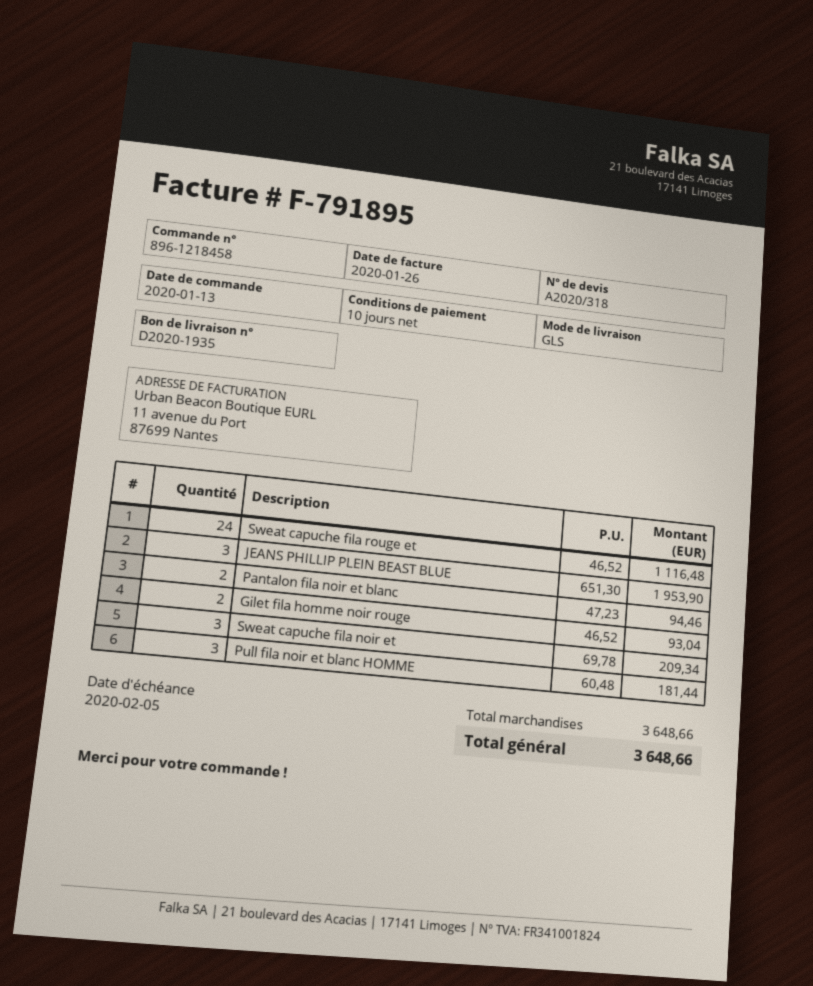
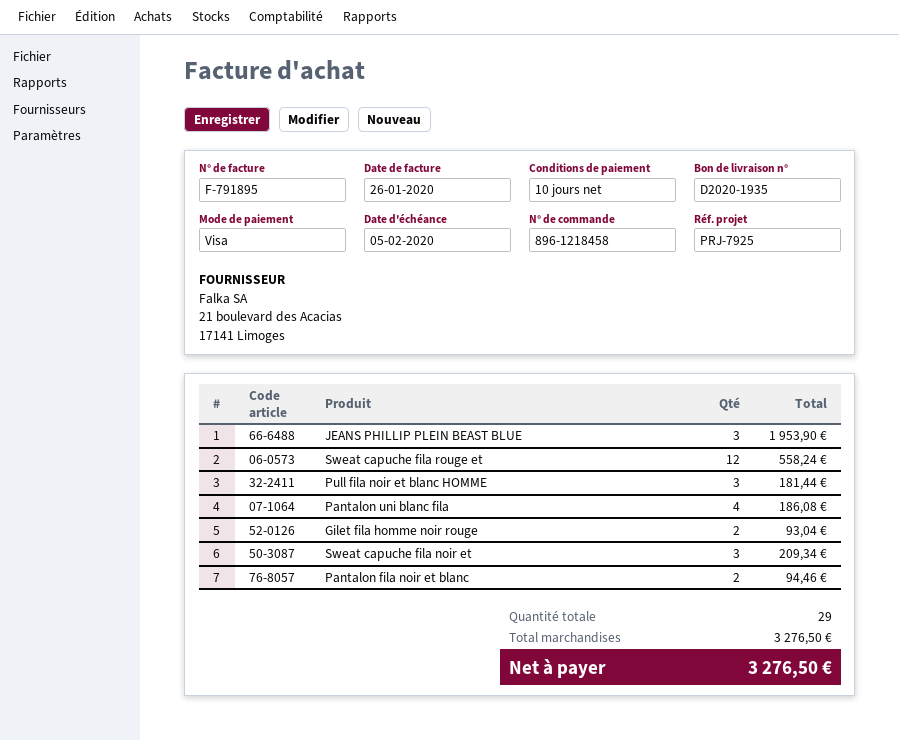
Sweat capuche fila rouge et: 24 for 1116.48 -> 12 for 558.24
Pantalon uni blanc fila: none -> 4 for 186.08
subtotal: 3648.66 -> 3276.50
total: 3648.66 -> 3276.50

